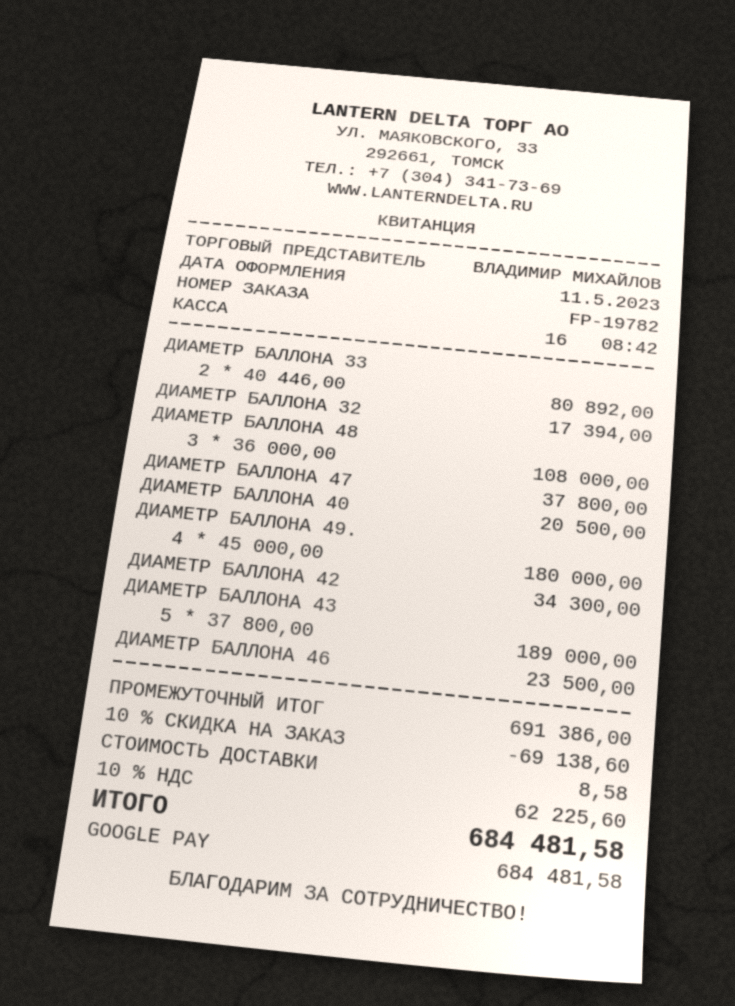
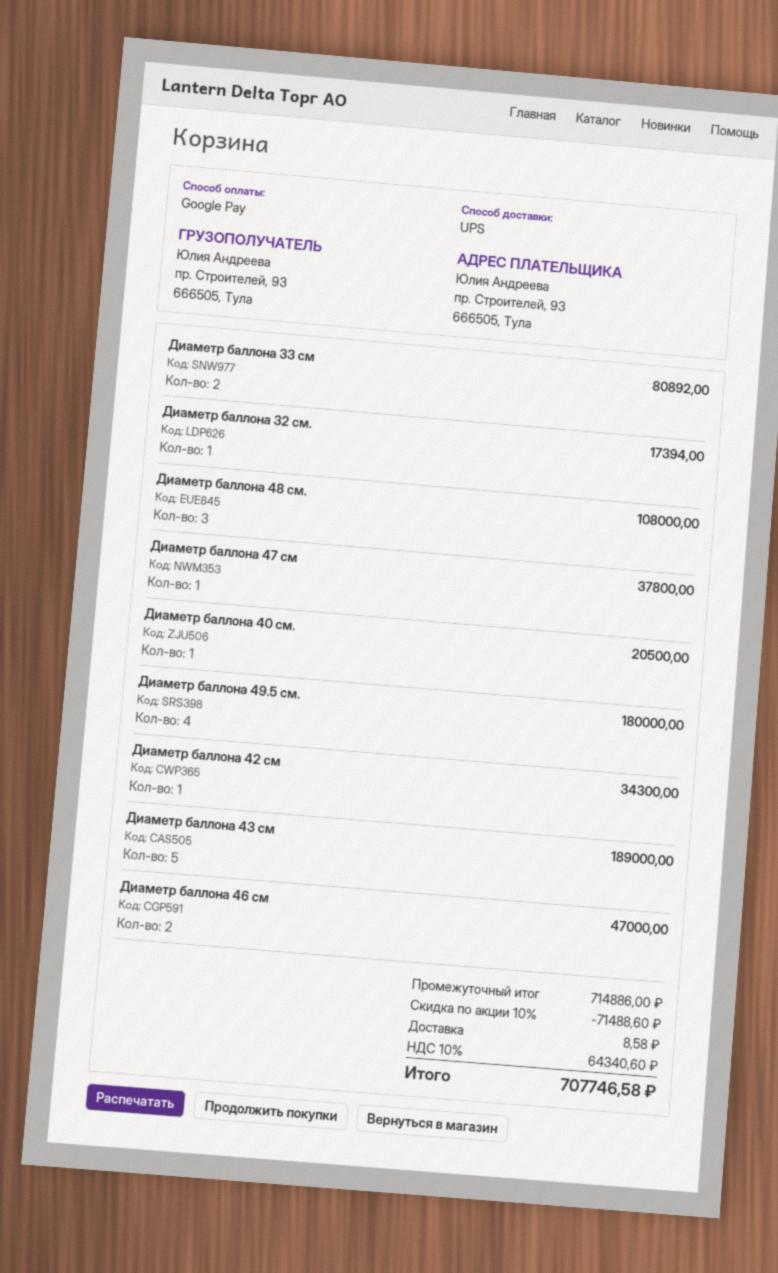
ДИАМЕТР БАЛЛОНА 46: 1 for 23500.00 -> 2 for 47000.00
subtotal: 691386.00 -> 714886.00
discount: 10% = 69138.60 -> 10% = 71488.60
tax: 10% = 62225.60 -> 10% = 64340.60
total: 684481.58 -> 707746.58

